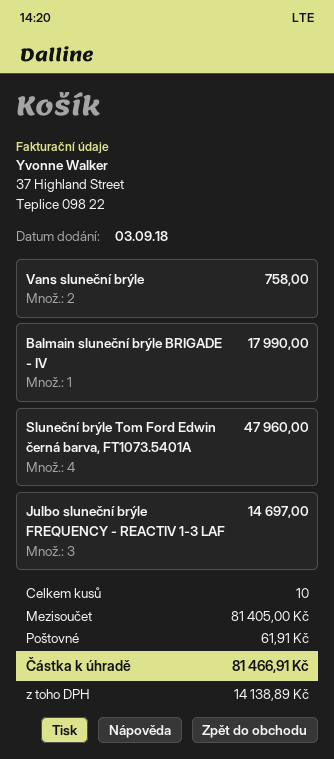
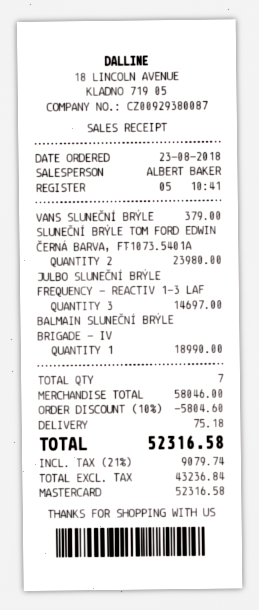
Vans sluneční brýle: 2 for 758.00 -> 1 for 379.00
Balmain sluneční brýle BRIGADE - IV: 1 for 17990.00 -> 1 for 18990.00
Sluneční brýle Tom Ford Edwin černá barva, FT1073.5401A: 4 for 47960.00 -> 2 for 23980.00
total quantity: 10 -> 7
subtotal: 81405.00 -> 58046.00
discount: none -> 10% = 5804.60
shipping: 61.91 -> 75.18
tax: 14138.89 -> 9079.74
total: 81466.91 -> 52316.58

